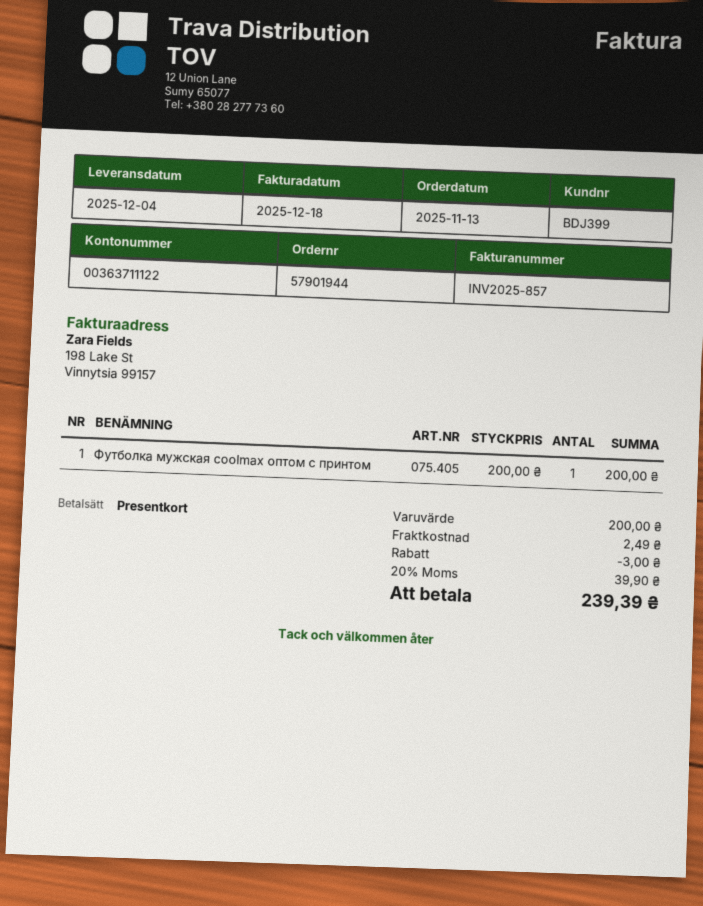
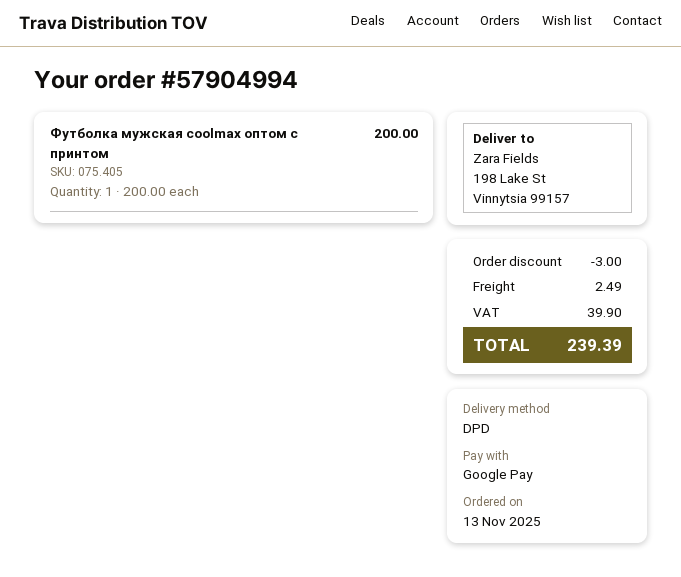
order number: 57901944 -> 57904994
payment method: gift card -> Google Pay

